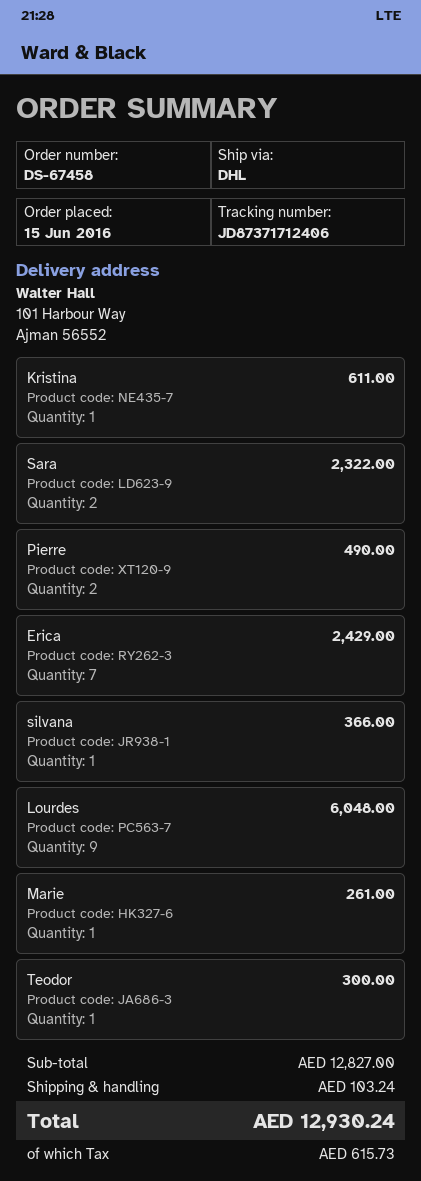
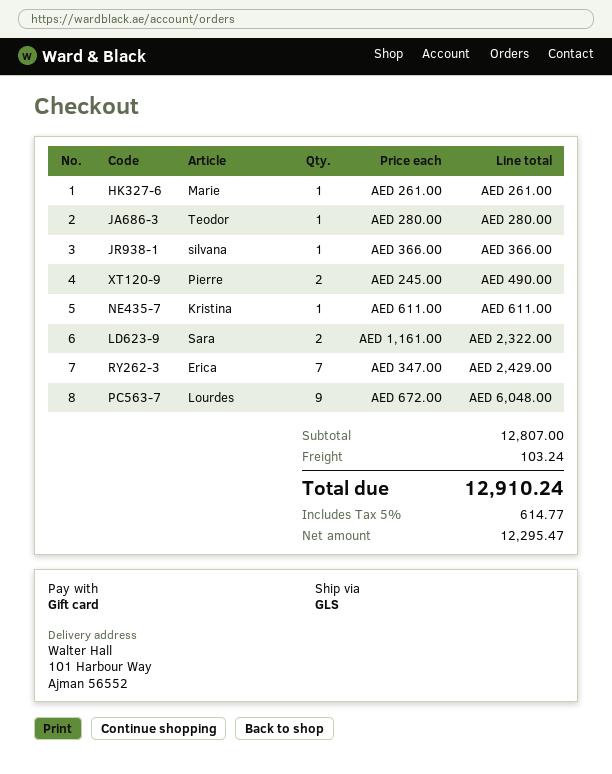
shipping method: DHL -> GLS
Teodor: 1 for 300.00 -> 1 for 280.00
subtotal: 12827.00 -> 12807.00
tax: 615.73 -> 614.77
total: 12930.24 -> 12910.24

